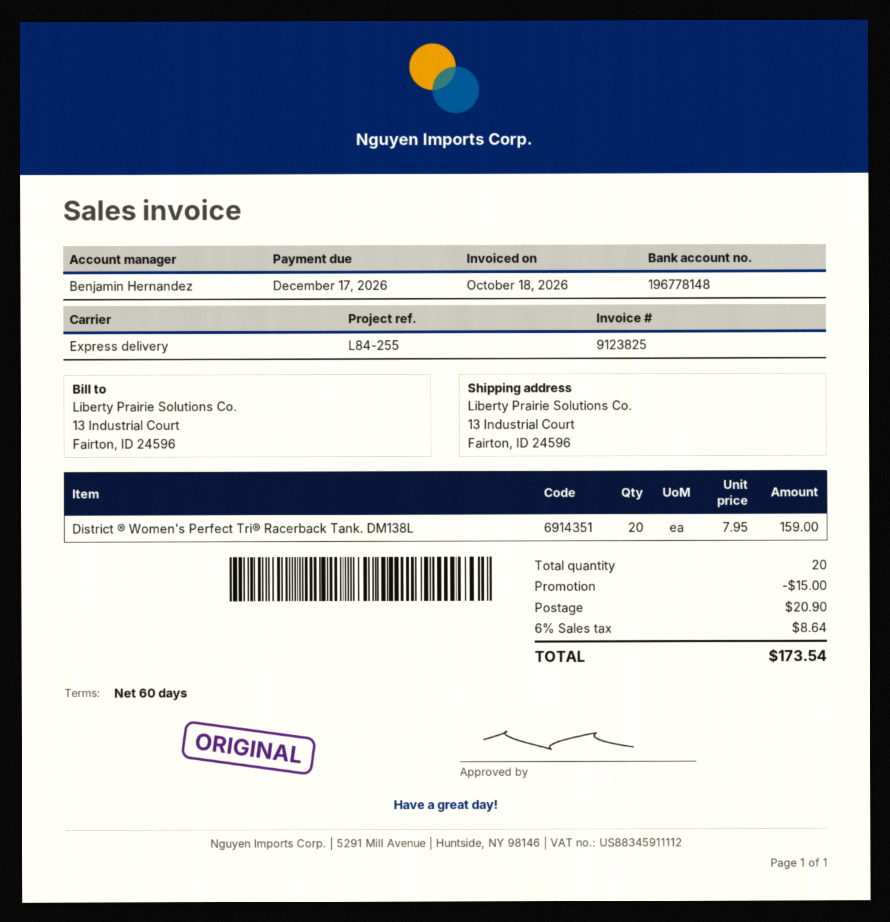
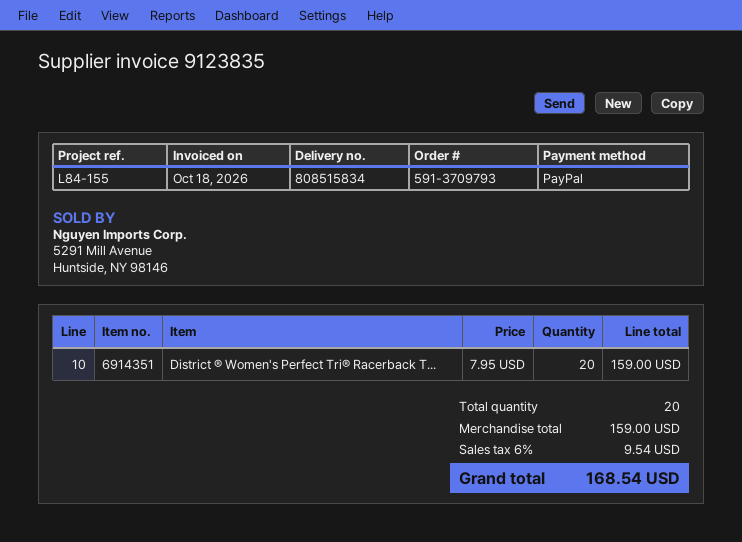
invoice number: 9123825 -> 9123835
reference: L84-255 -> L84-155
discount: 15.00 -> none
shipping: 20.90 -> none
tax: 6% = 8.64 -> 6% = 9.54
total: 173.54 -> 168.54

